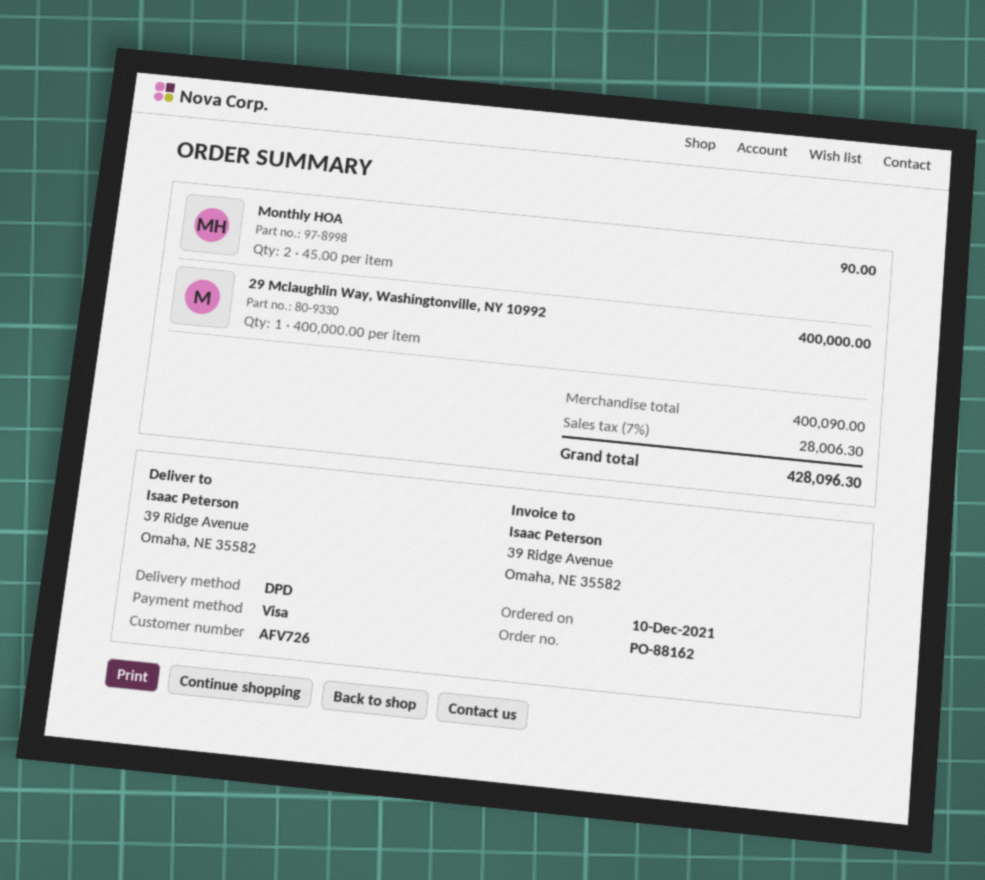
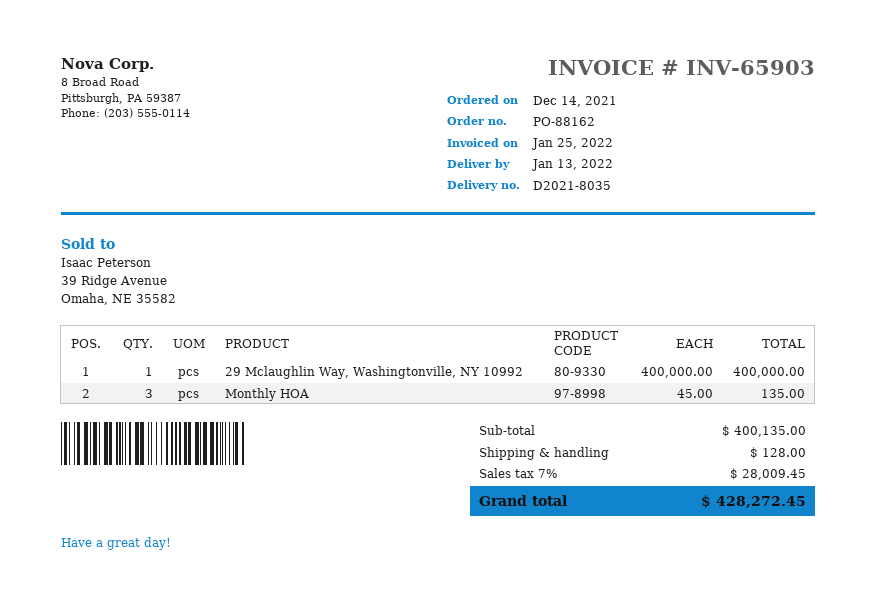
order date: 2021-12-10 -> 2021-12-14
Monthly HOA: 2 x 45.00 = 90.00 -> 3 x 45.00 = 135.00
subtotal: 400090.00 -> 400135.00
shipping: none -> 128.00
tax: 7% = 28006.30 -> 7% = 28009.45
total: 428096.30 -> 428272.45

